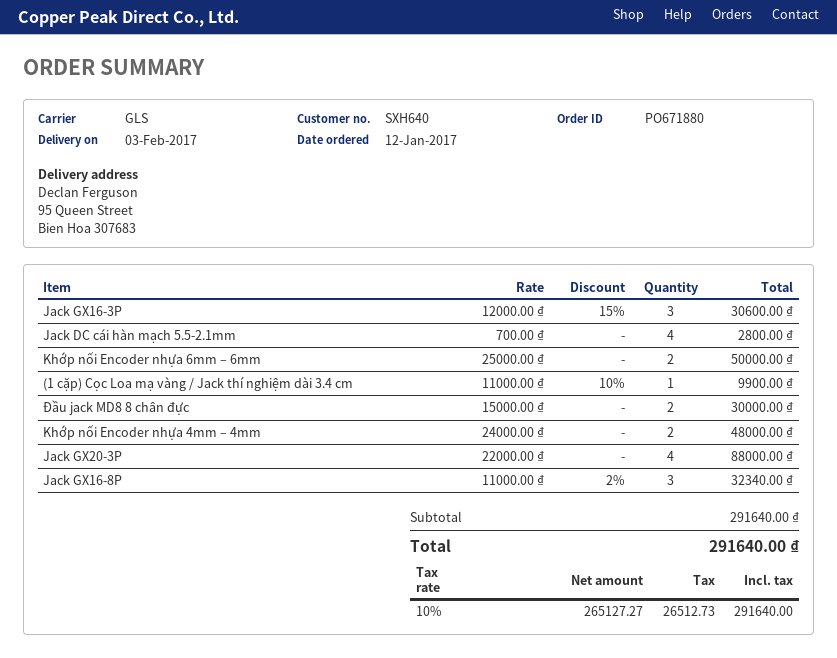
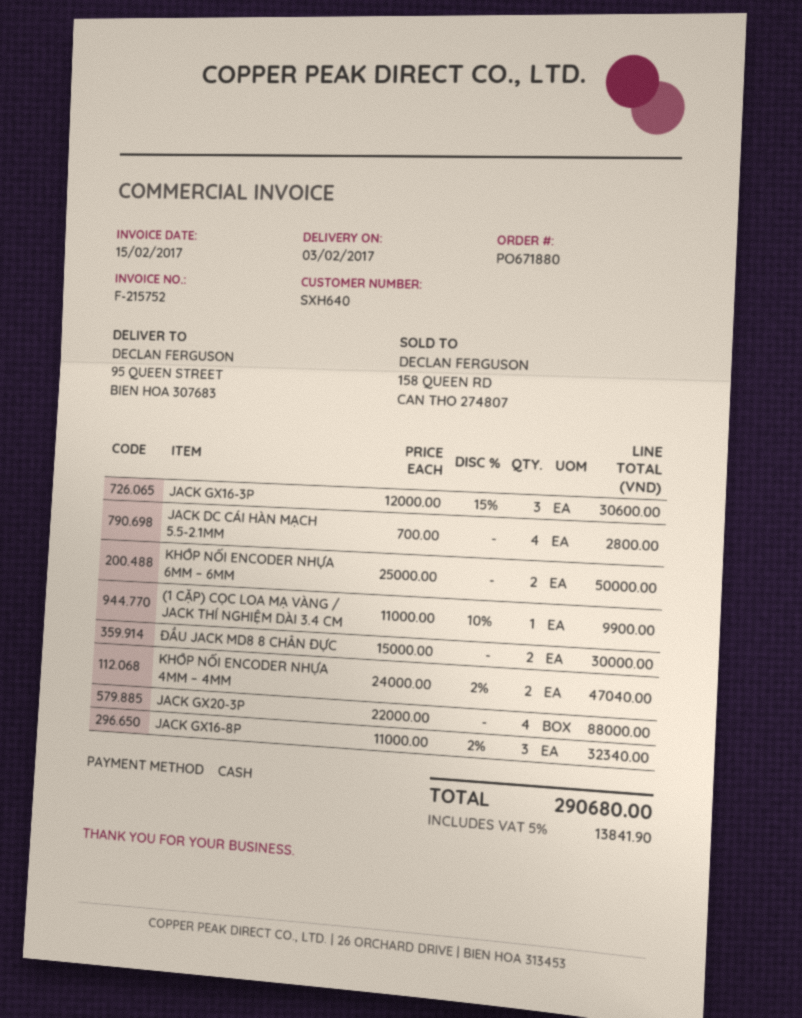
Khớp nối Encoder nhựa 4mm – 4mm: 2 x 24000.00 = 48000.00 -> 2 x 24000.00 - 2% = 47040.00
tax: 10% = 26512.73 -> 5% = 13841.90
total: 291640.00 -> 290680.00

